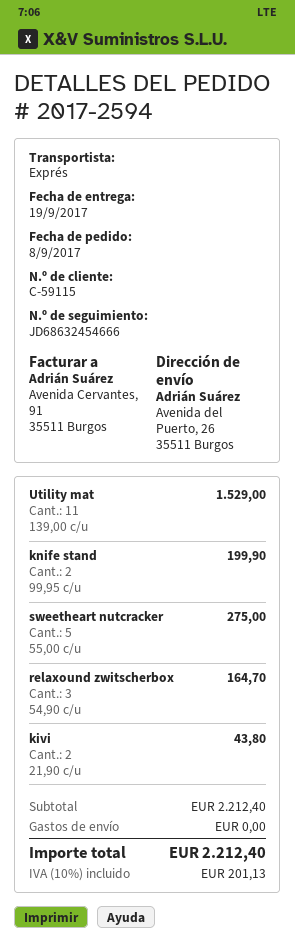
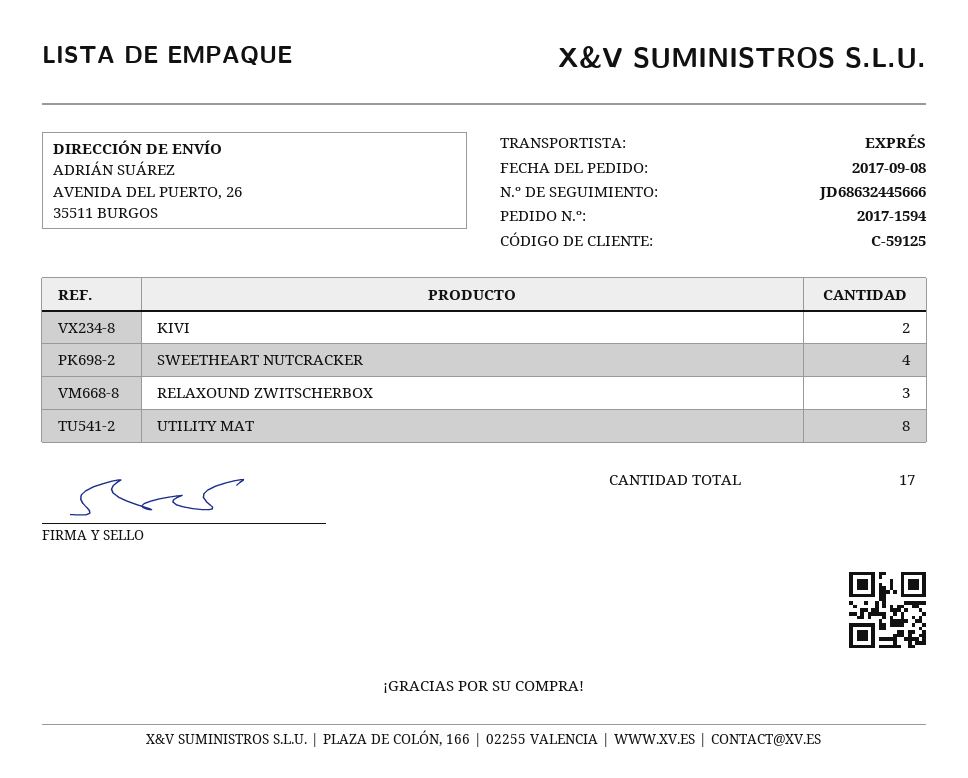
order number: 2017-2594 -> 2017-1594
customer number: C-59115 -> C-59125
tracking number: JD68632454666 -> JD68632445666
Utility mat: 11 -> 8
knife stand: 2 -> none
sweetheart nutcracker: 5 -> 4

